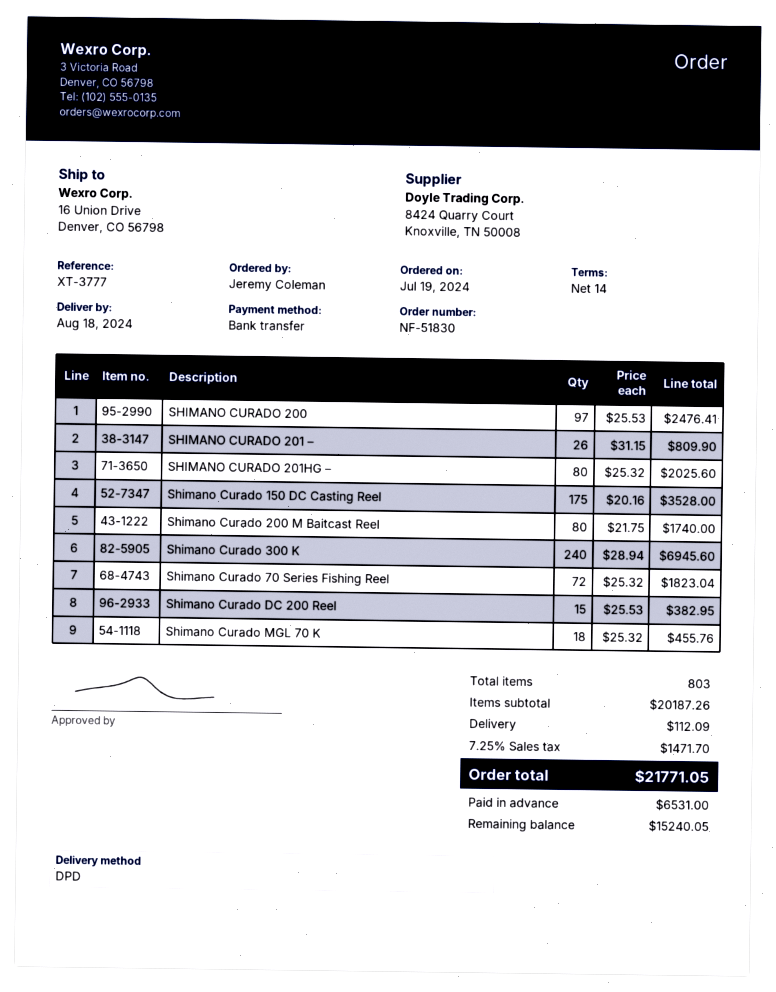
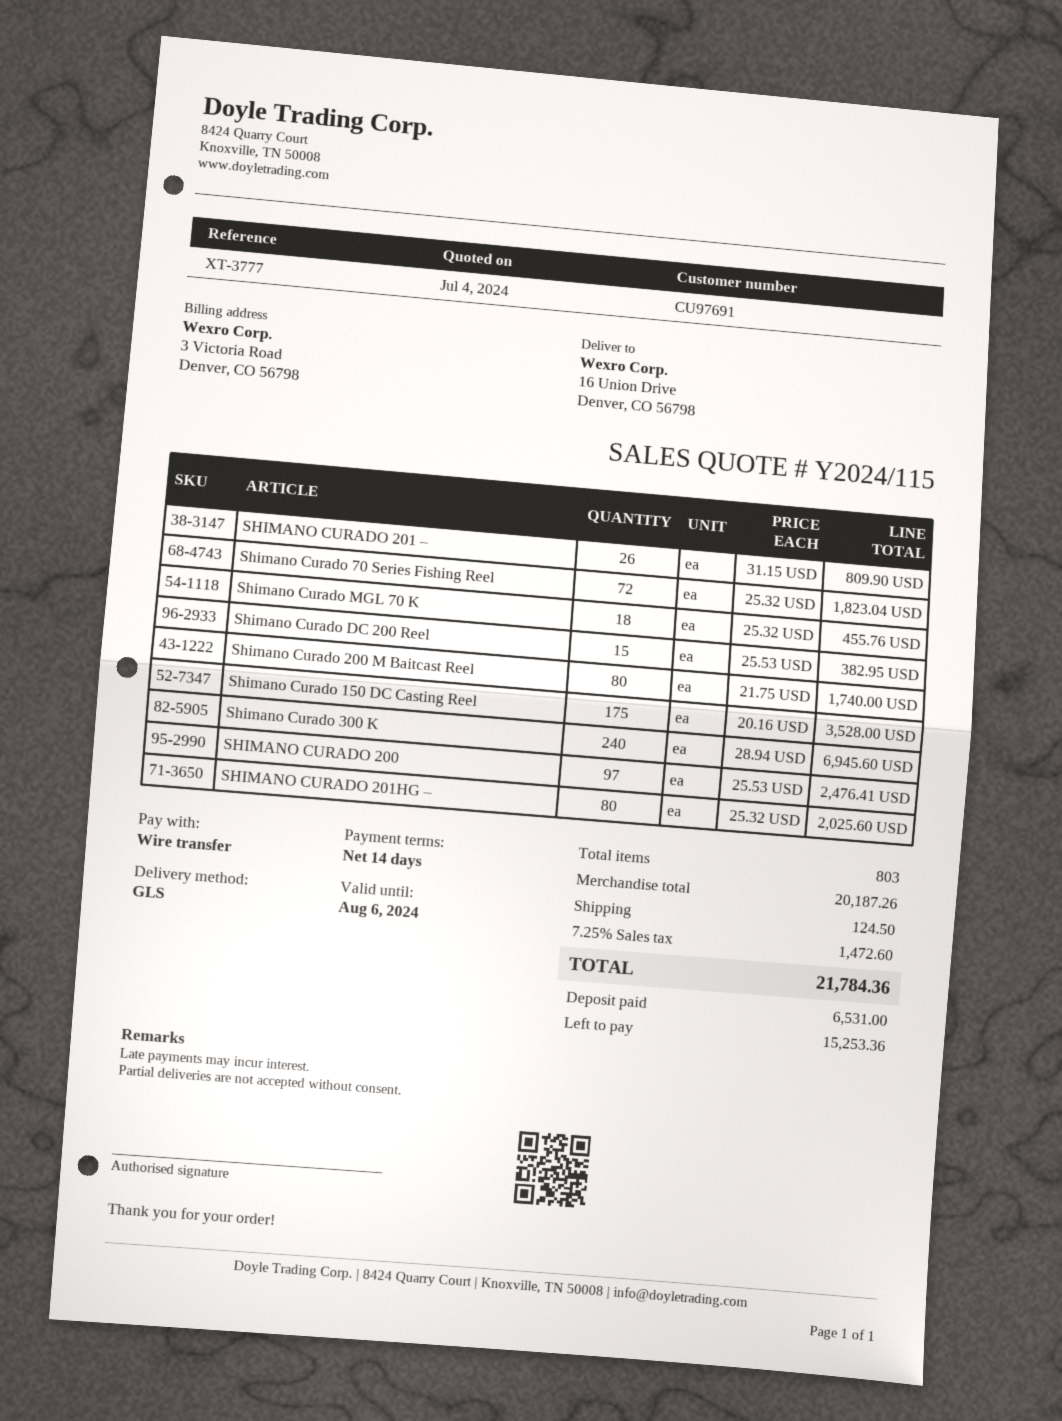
shipping method: DPD -> GLS
shipping: 112.09 -> 124.50
tax: 7.25% = 1471.70 -> 7.25% = 1472.60
total: 21771.05 -> 21784.36
balance: 15240.05 -> 15253.36

